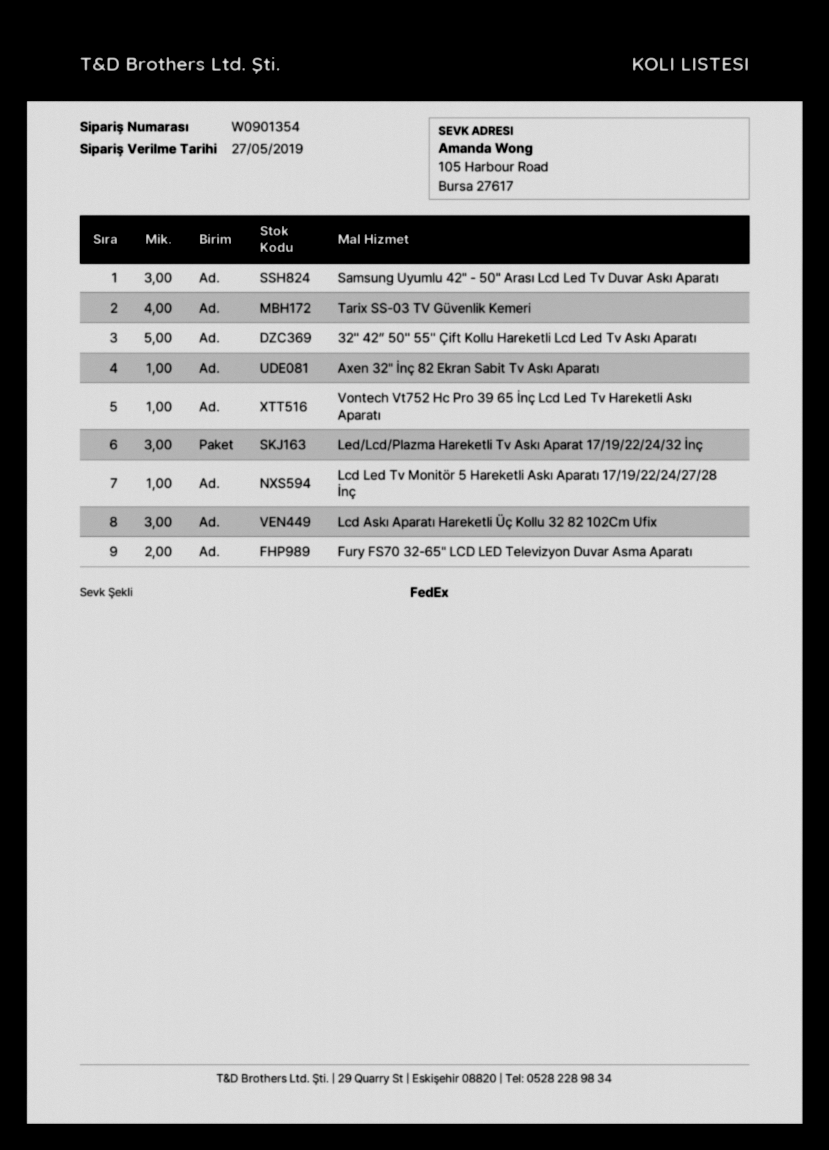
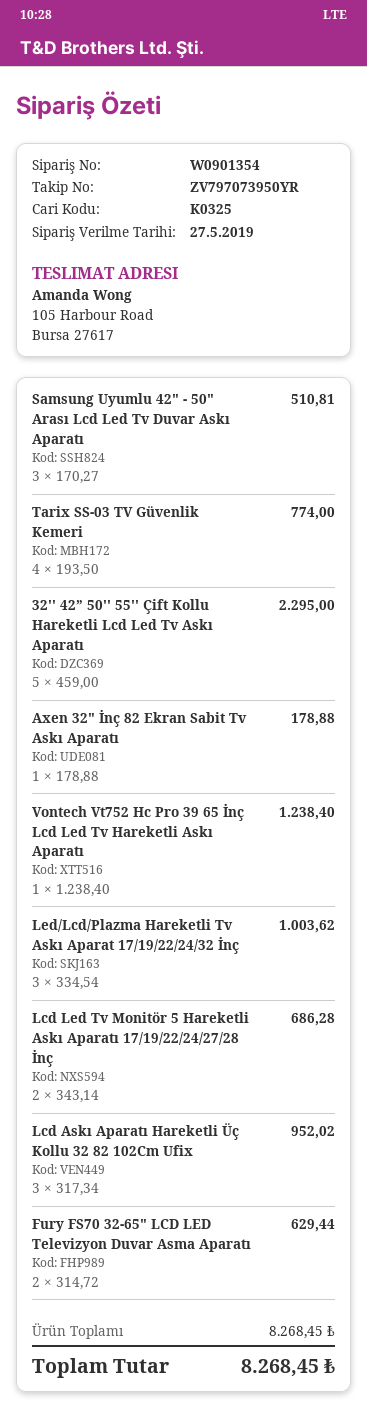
Lcd Led Tv Monitör 5 Hareketli Askı Aparatı 17/19/22/24/27/28 İnç: 1 -> 2

